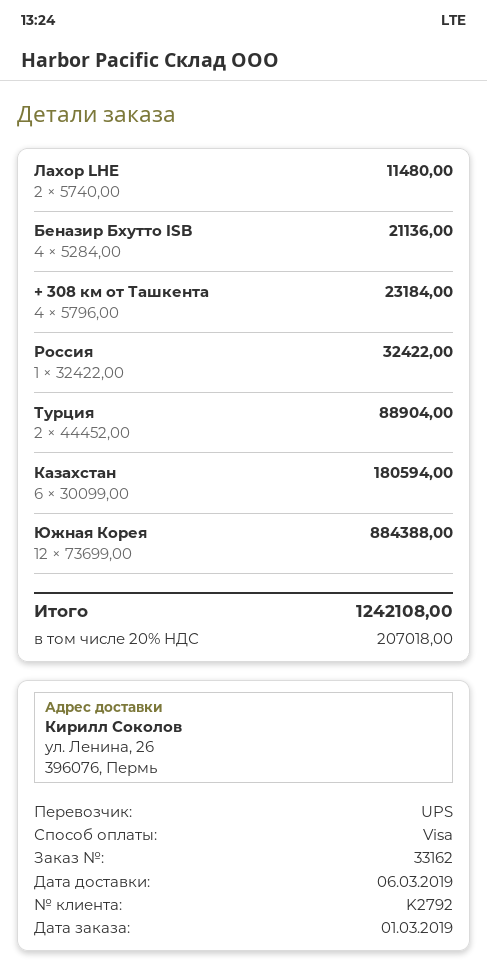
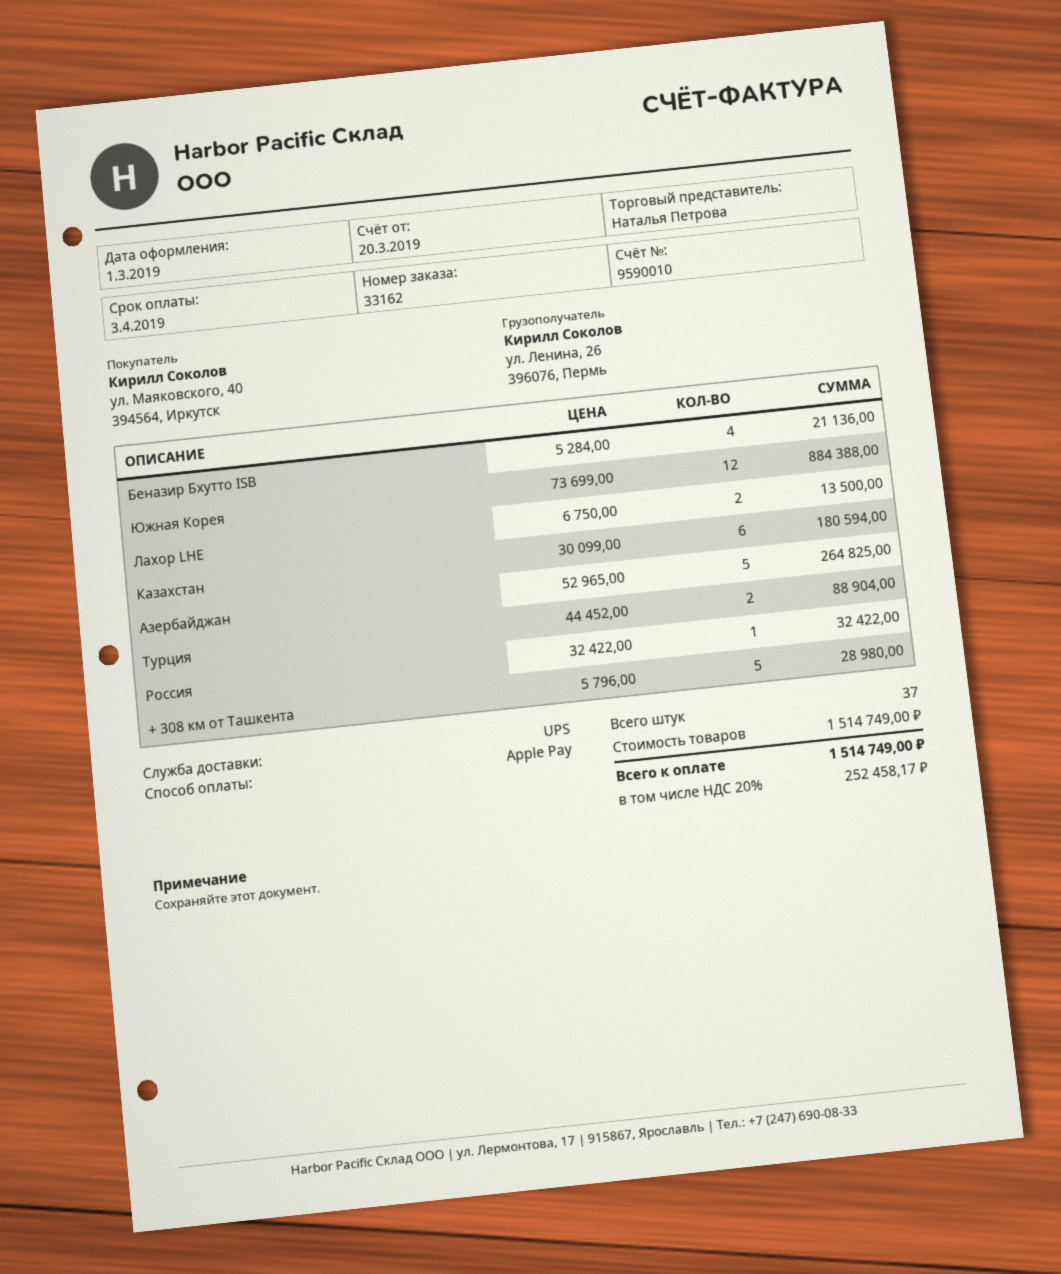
payment method: Visa -> Apple Pay
Лахор LHE: 2 x 5740.00 = 11480.00 -> 2 x 6750.00 = 13500.00
+ 308 км от Ташкента: 4 x 5796.00 = 23184.00 -> 5 x 5796.00 = 28980.00
Азербайджан: none -> 5 x 52965.00 = 264825.00
tax: 20% = 207018.00 -> 20% = 252458.17
total: 1242108.00 -> 1514749.00

